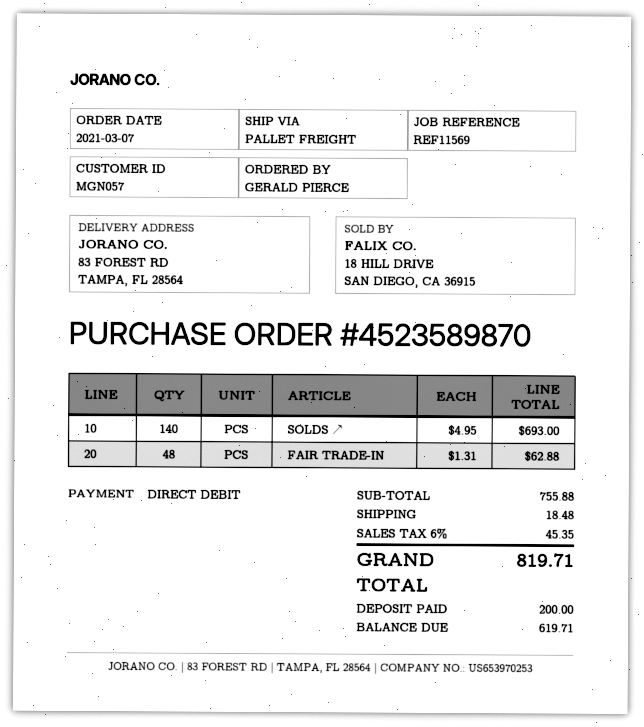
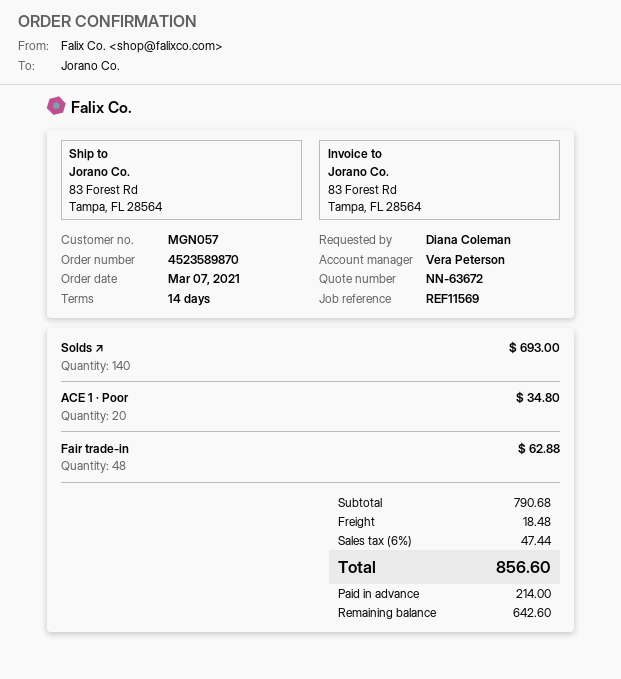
ordered by: GERALD PIERCE -> Diana Coleman
ACE 1 · Poor: none -> 20 for 34.80
subtotal: 755.88 -> 790.68
tax: 6% = 45.35 -> 6% = 47.44
total: 819.71 -> 856.60
deposit: 200.00 -> 214.00
balance: 619.71 -> 642.60

